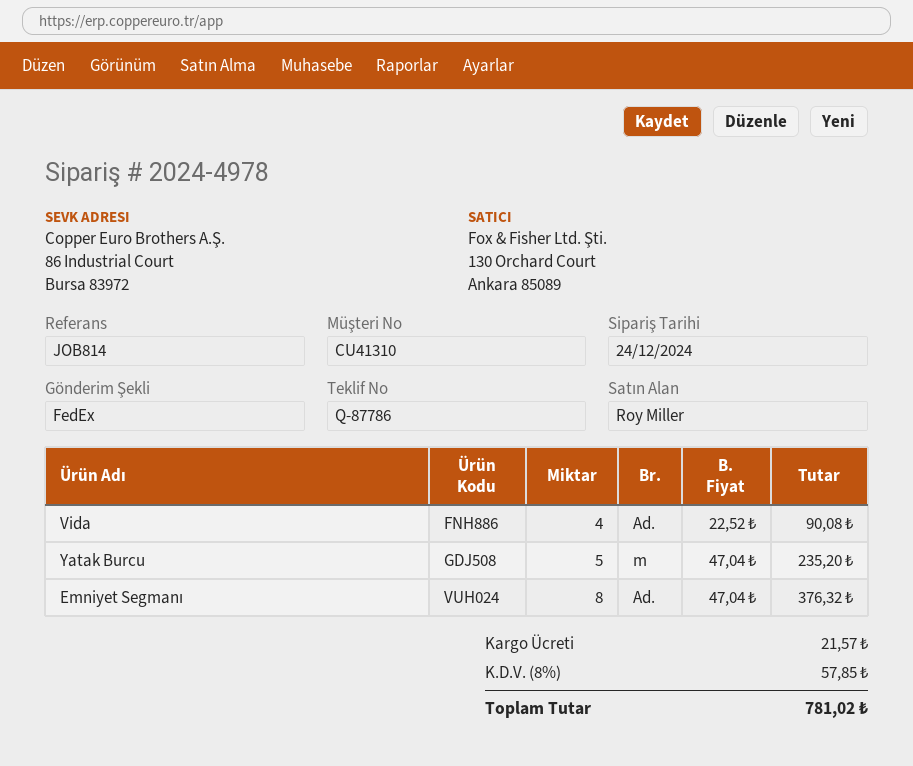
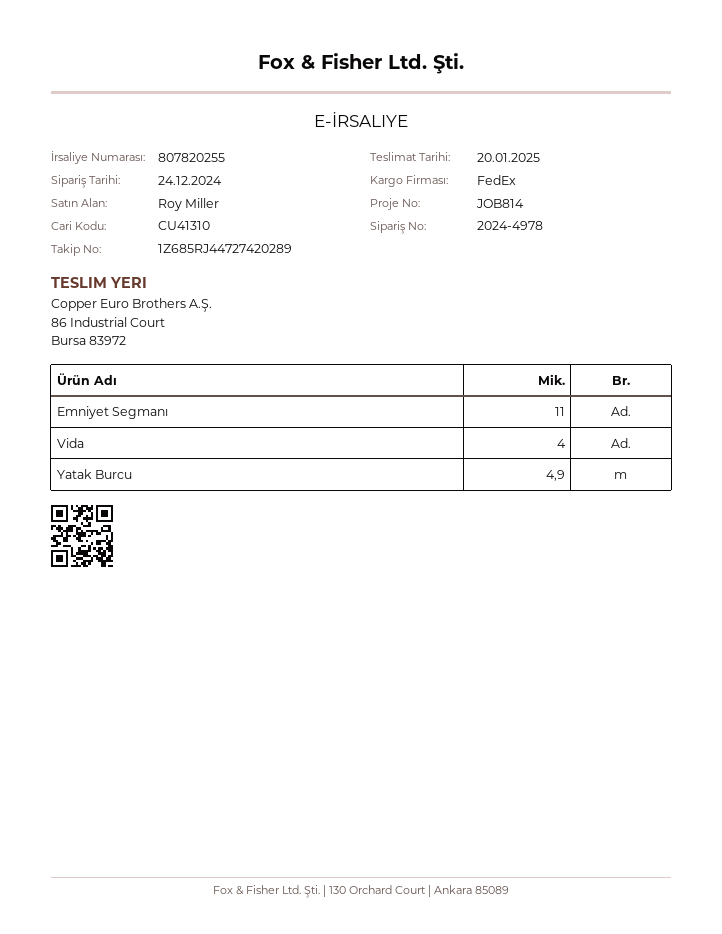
Yatak Burcu: 5 -> 4.9
Emniyet Segmanı: 8 -> 11

